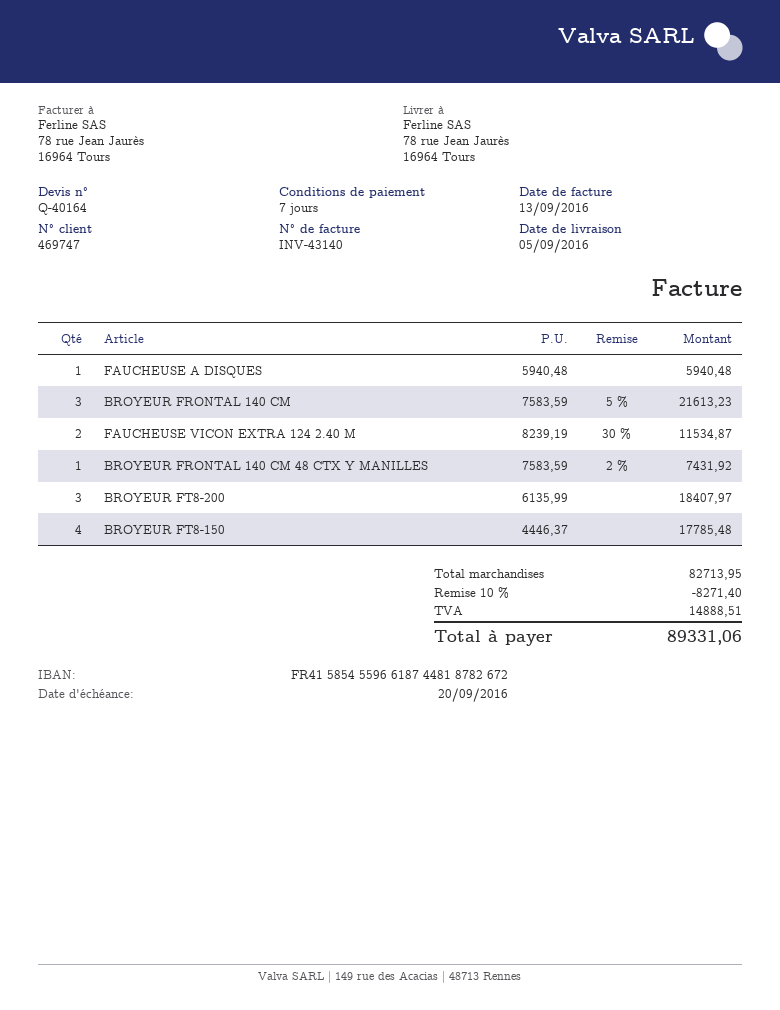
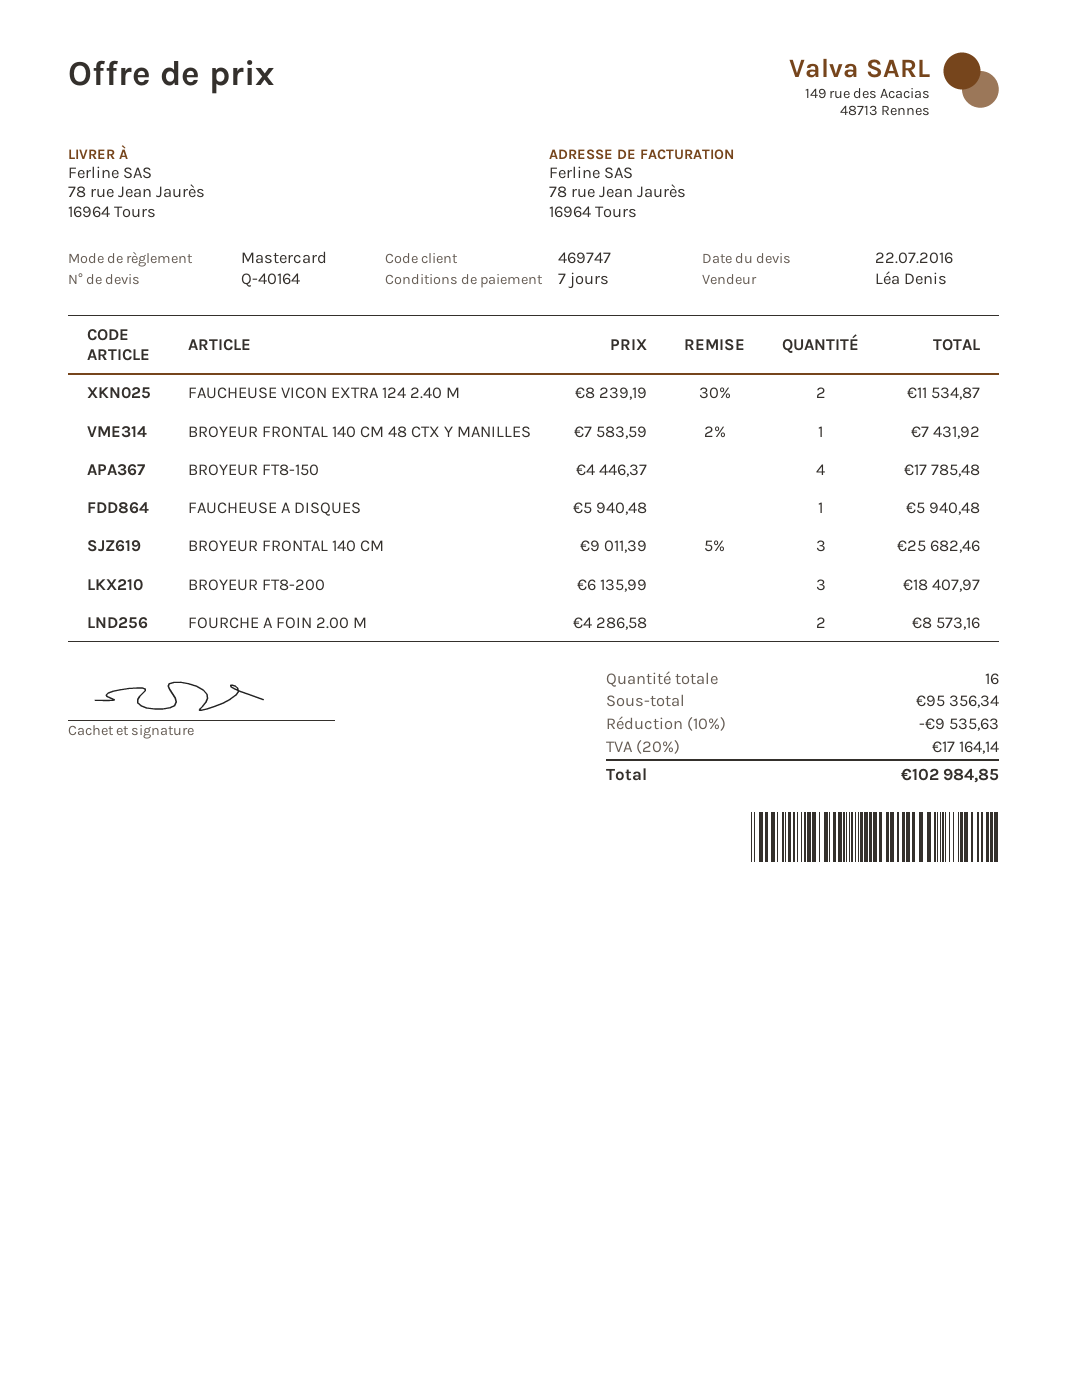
BROYEUR FRONTAL 140 CM: 3 x 7583.59 - 5% = 21613.23 -> 3 x 9011.39 - 5% = 25682.46
FOURCHE A FOIN 2.00 M: none -> 2 x 4286.58 = 8573.16
subtotal: 82713.95 -> 95356.34
discount: 10% = 8271.40 -> 10% = 9535.63
tax: 14888.51 -> 17164.14
total: 89331.06 -> 102984.85

